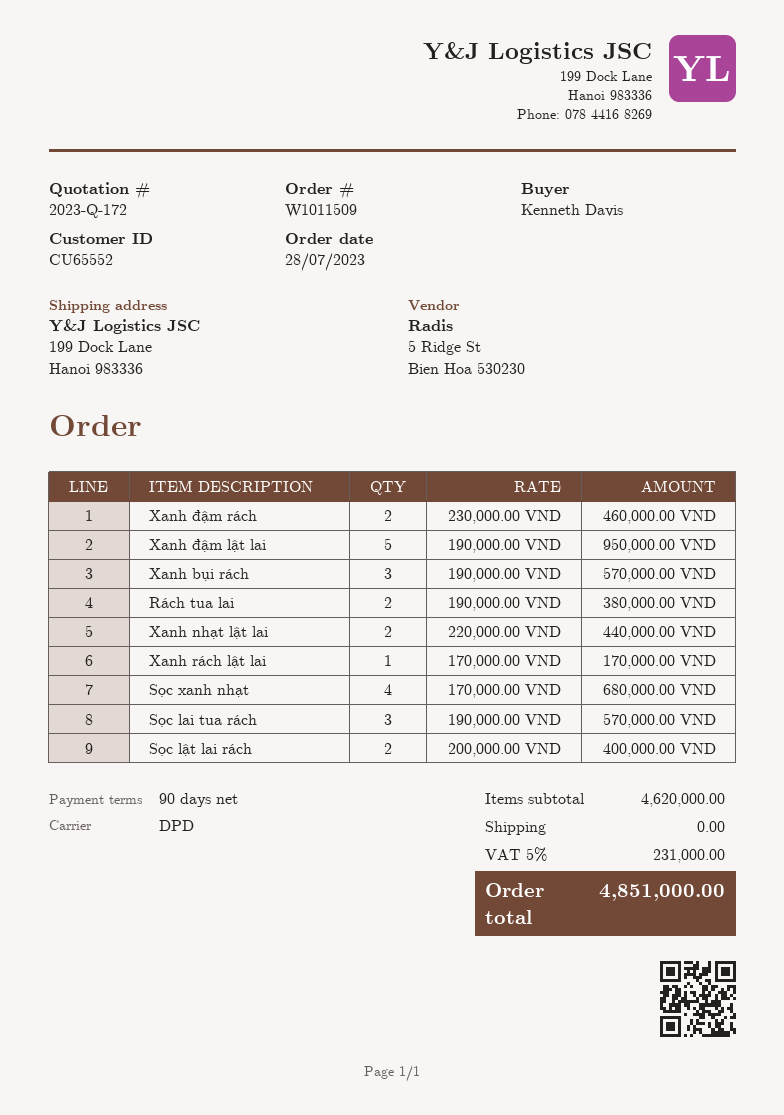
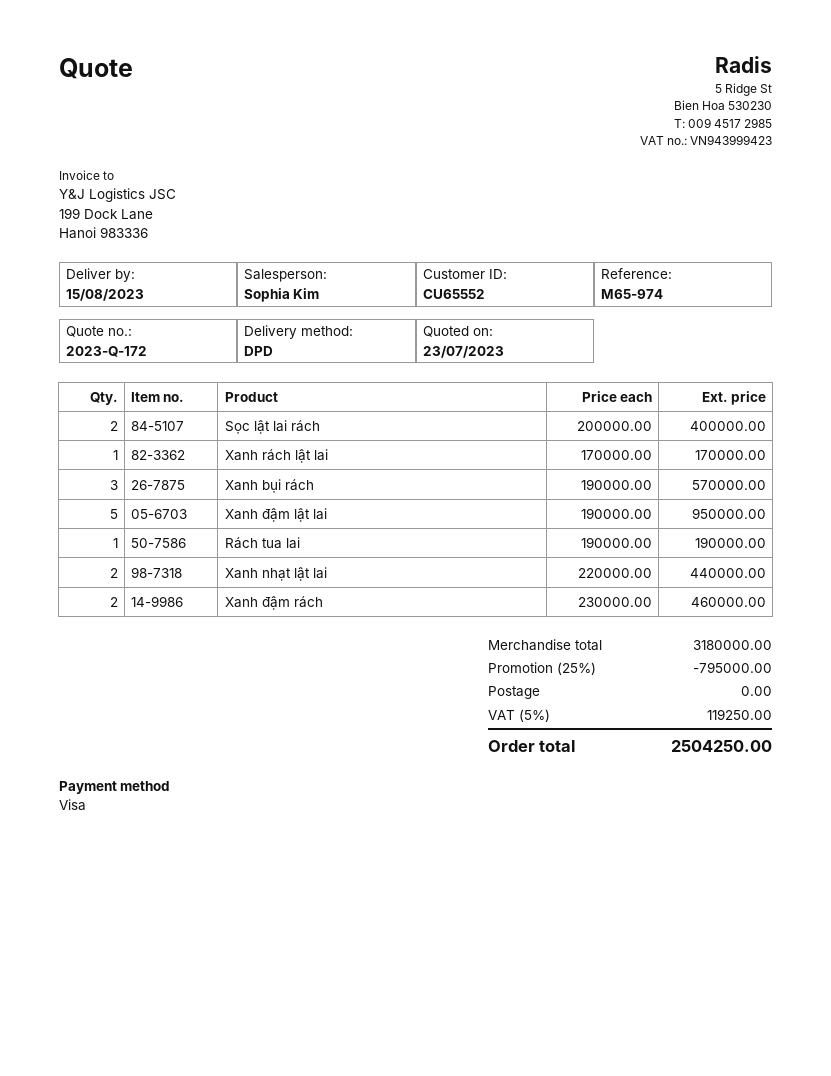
Rách tua lai: 2 x 190000.00 = 380000.00 -> 1 x 190000.00 = 190000.00
Sọc xanh nhạt: 4 x 170000.00 = 680000.00 -> none
Sọc lai tua rách: 3 x 190000.00 = 570000.00 -> none
subtotal: 4620000.00 -> 3180000.00
discount: none -> 25% = 795000.00
tax: 5% = 231000.00 -> 5% = 119250.00
total: 4851000.00 -> 2504250.00

